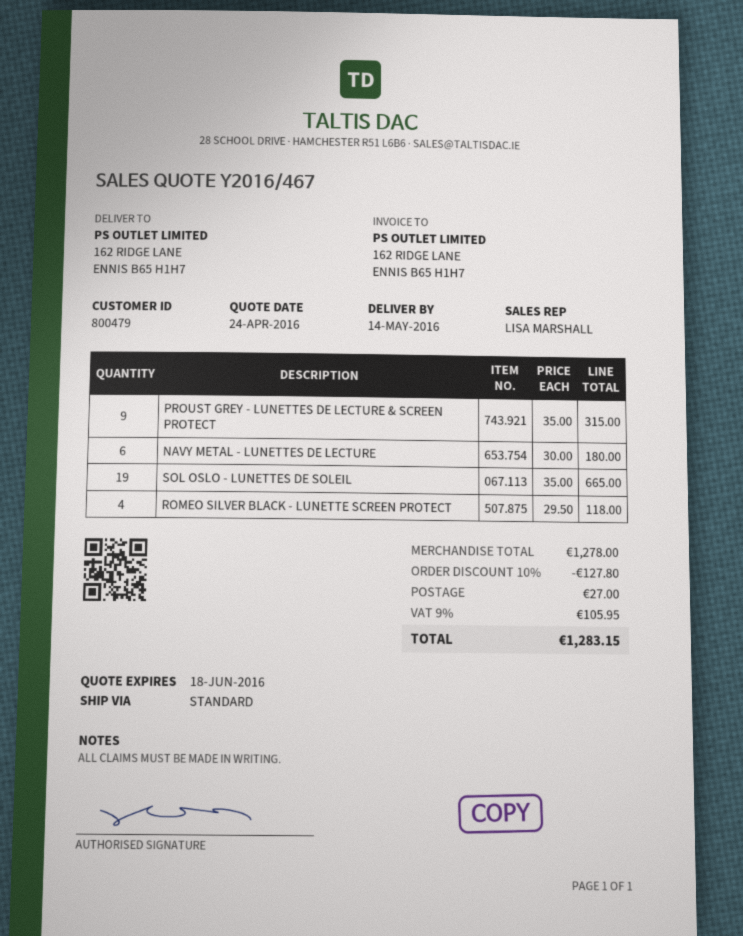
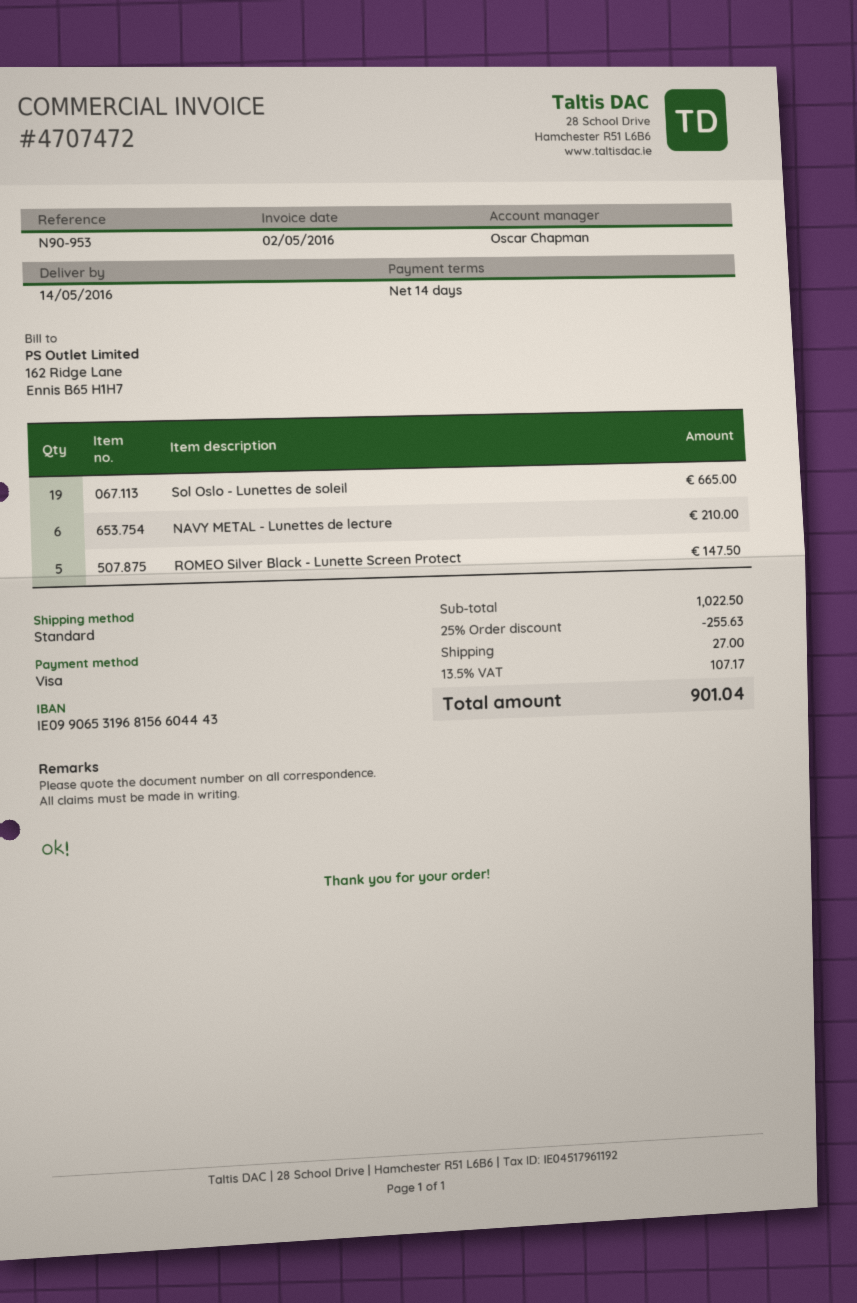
sales rep: LISA MARSHALL -> Oscar Chapman
PROUST GREY - LUNETTES DE LECTURE & SCREEN PROTECT: 9 for 315.00 -> none
NAVY METAL - LUNETTES DE LECTURE: 6 for 180.00 -> 6 for 210.00
ROMEO SILVER BLACK - LUNETTE SCREEN PROTECT: 4 for 118.00 -> 5 for 147.50
subtotal: 1278.00 -> 1022.50
discount: 10% = 127.80 -> 25% = 255.63
tax: 9% = 105.95 -> 13.5% = 107.17
total: 1283.15 -> 901.04

